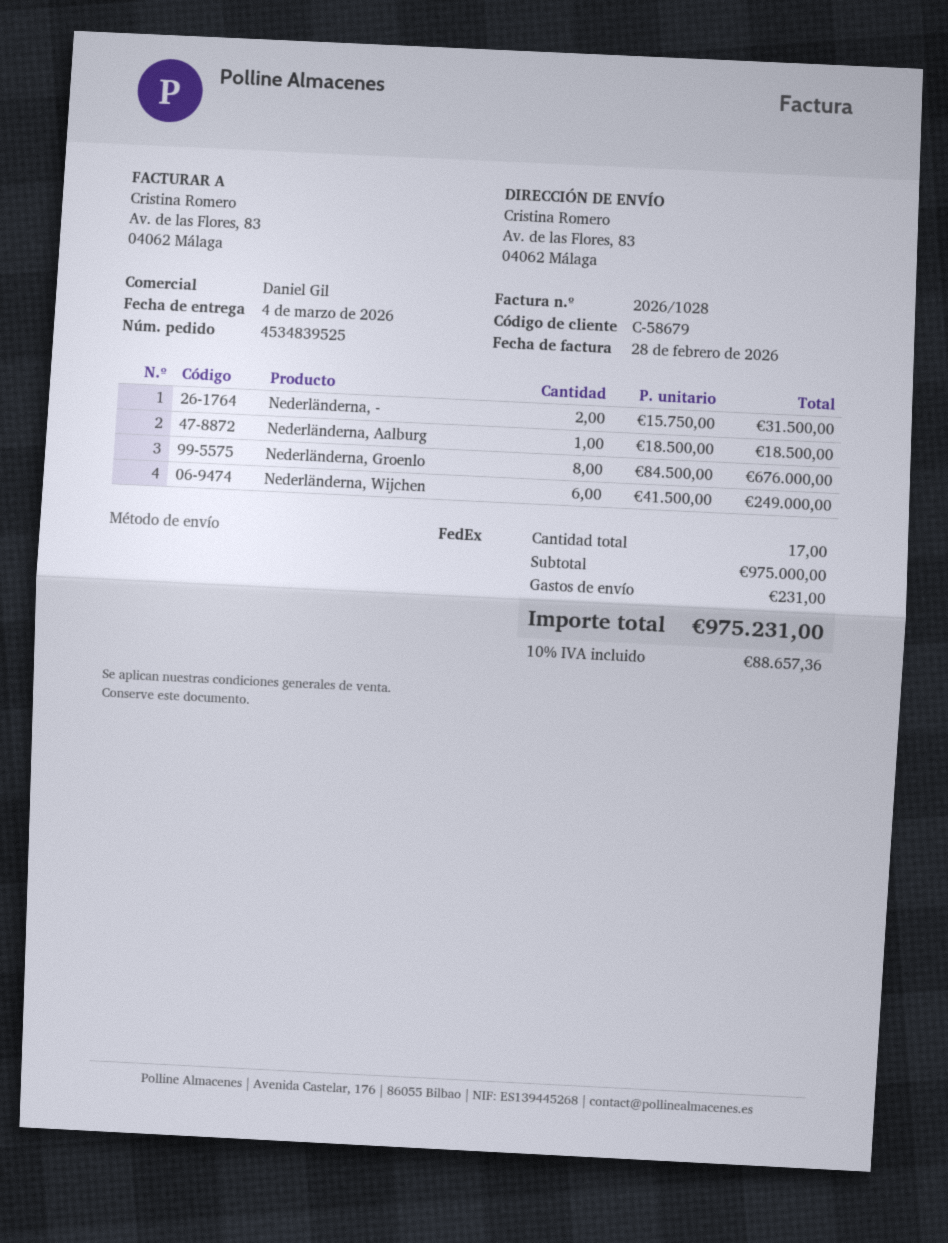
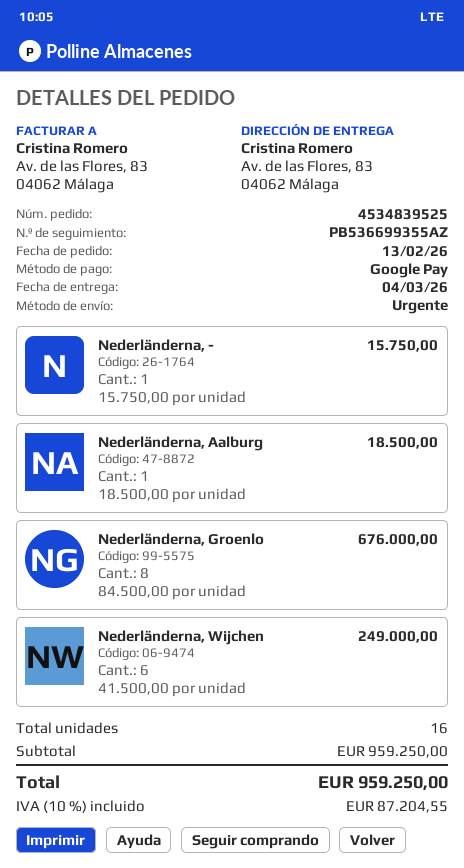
shipping method: FedEx -> express
Nederländerna, -: 2 x 15750.00 = 31500.00 -> 1 x 15750.00 = 15750.00
total quantity: 17 -> 16
subtotal: 975000.00 -> 959250.00
shipping: 231.00 -> none
tax: 10% = 88657.36 -> 10% = 87204.55
total: 975231.00 -> 959250.00

